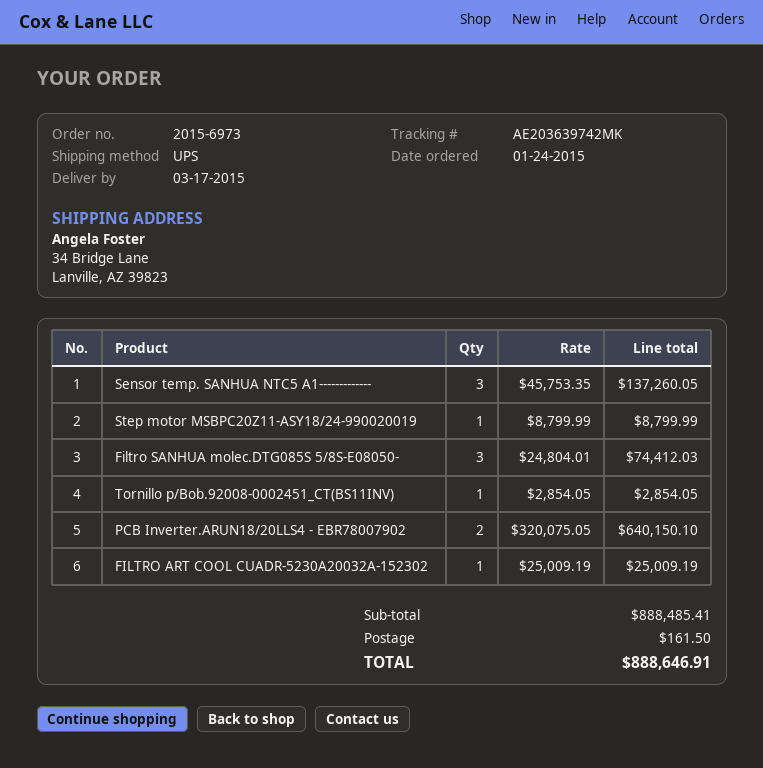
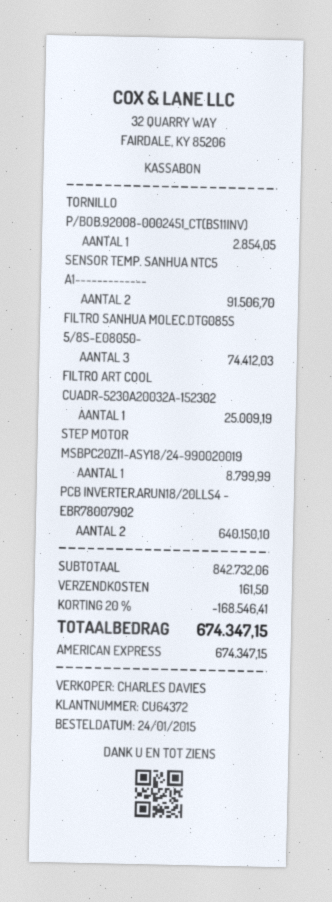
Sensor temp. SANHUA NTC5 A1-------------: 3 for 137260.05 -> 2 for 91506.70
subtotal: 888485.41 -> 842732.06
discount: none -> 20% = 168546.41
total: 888646.91 -> 674347.15

